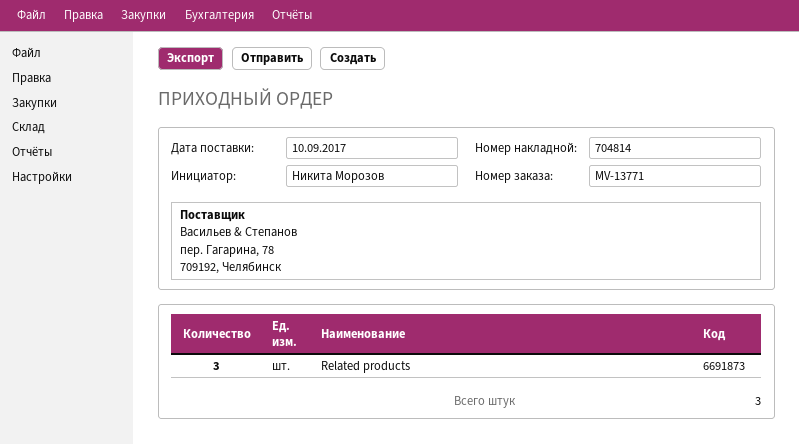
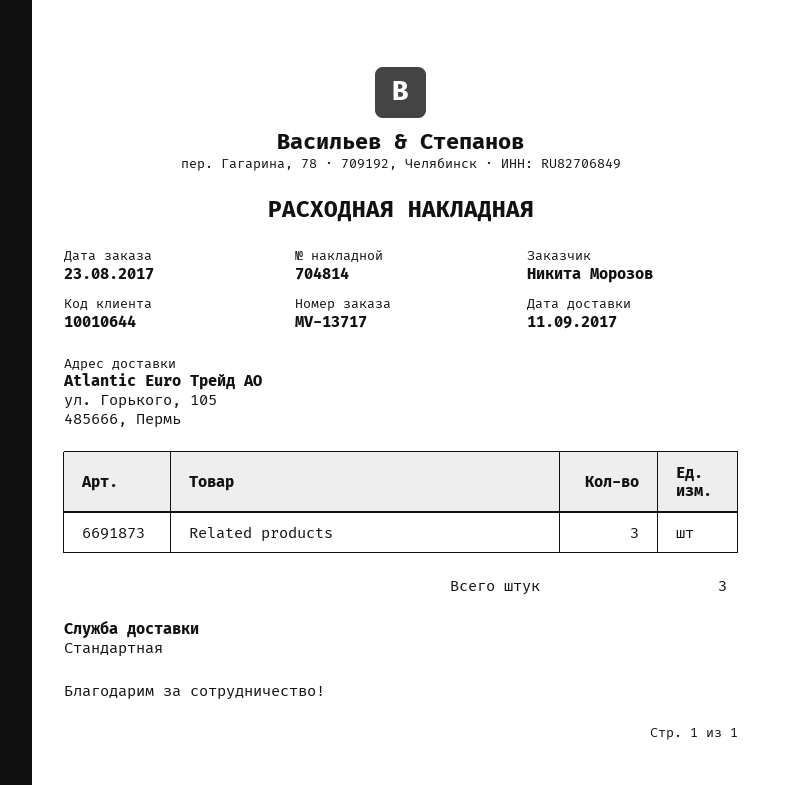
order number: MV-13771 -> MV-13717
delivery date: 2017-09-10 -> 2017-09-11

